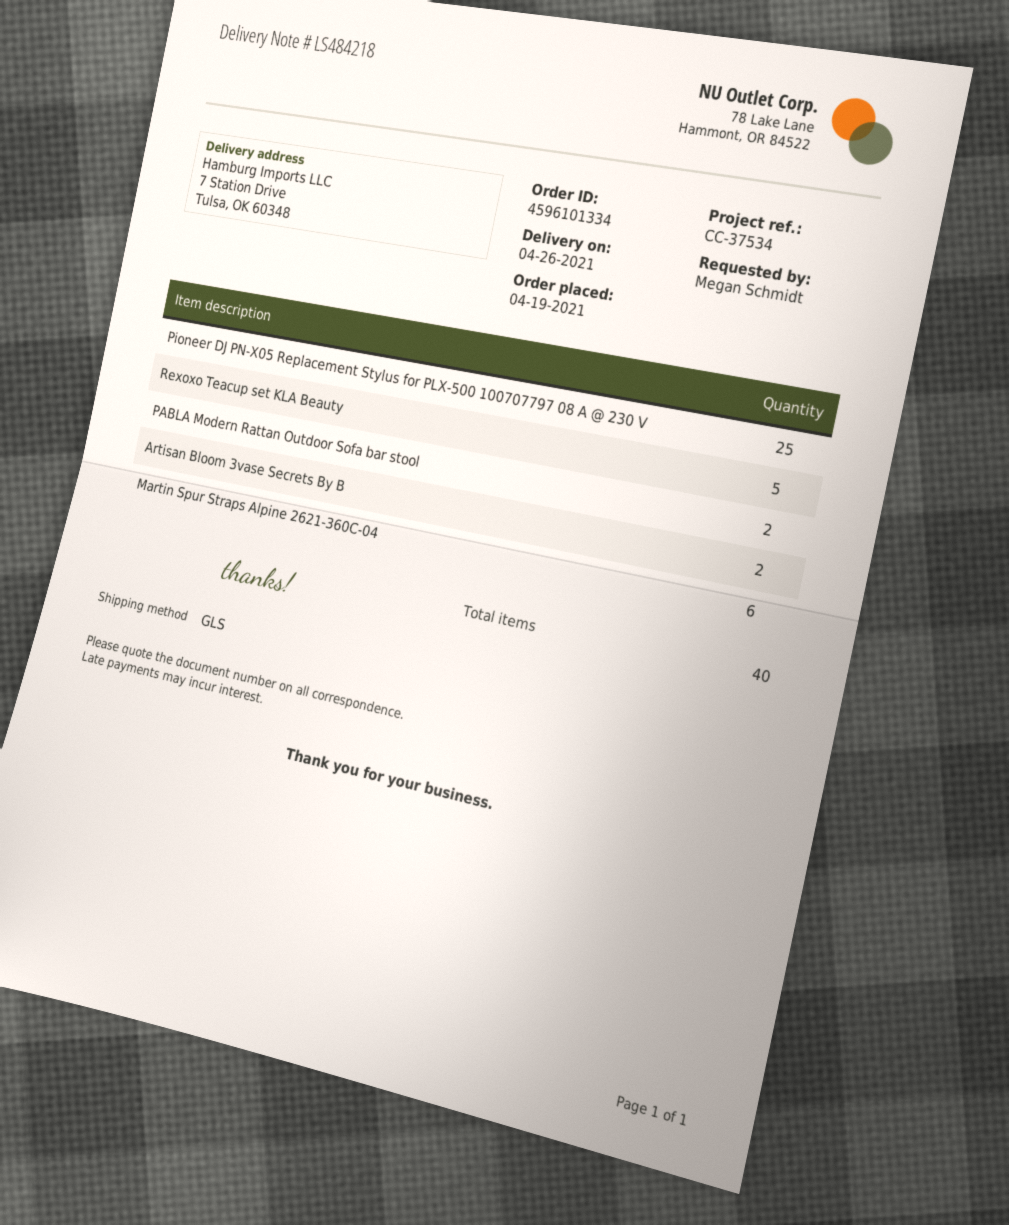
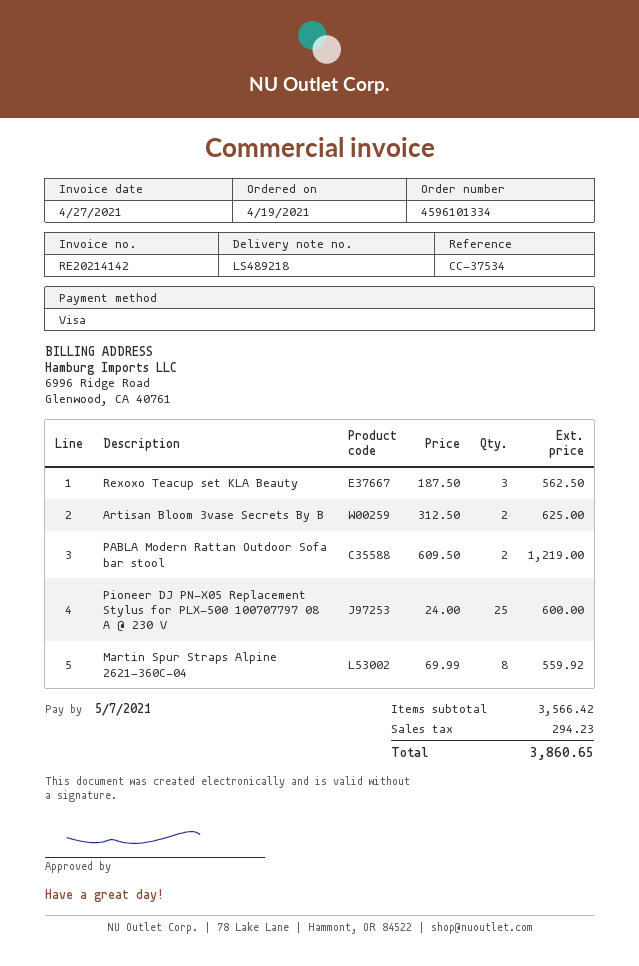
delivery note number: LS484218 -> LS489218
Rexoxo Teacup set KLA Beauty: 5 -> 3
Martin Spur Straps Alpine 2621-360C-04: 6 -> 8

